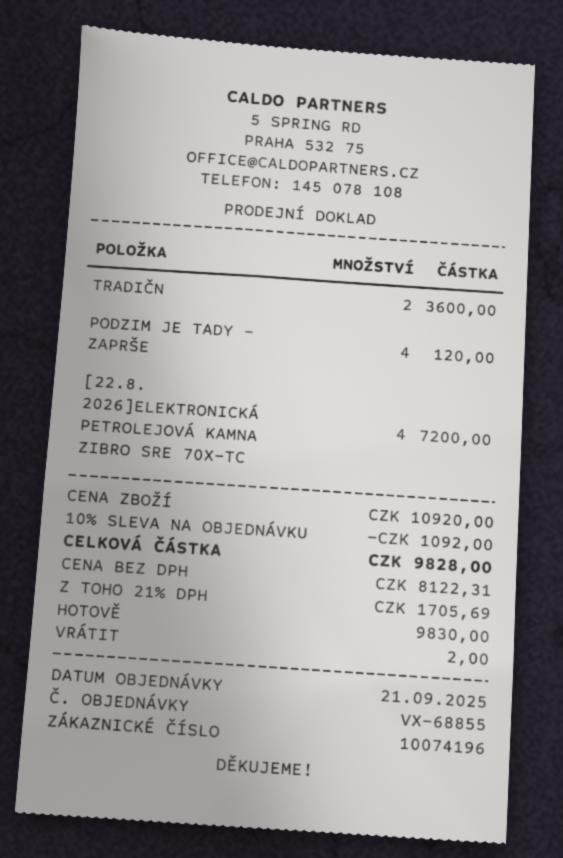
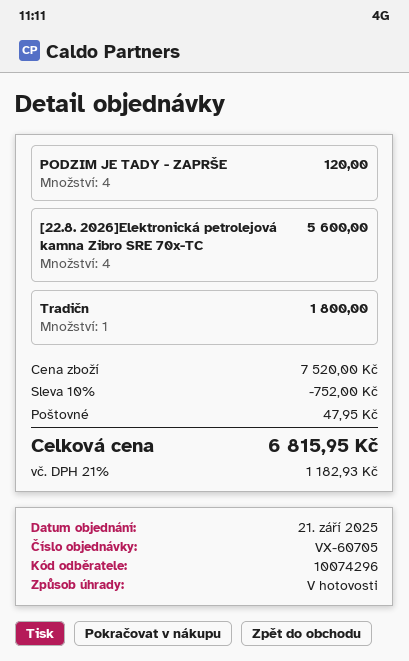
order number: VX-68855 -> VX-60705
customer number: 10074196 -> 10074296
TRADIČN: 2 for 3600.00 -> 1 for 1800.00
[22.8. 2026]ELEKTRONICKÁ PETROLEJOVÁ KAMNA ZIBRO SRE 70X-TC: 4 for 7200.00 -> 4 for 5600.00
subtotal: 10920.00 -> 7520.00
discount: 10% = 1092.00 -> 10% = 752.00
shipping: none -> 47.95
tax: 21% = 1705.69 -> 21% = 1182.93
total: 9828.00 -> 6815.95

